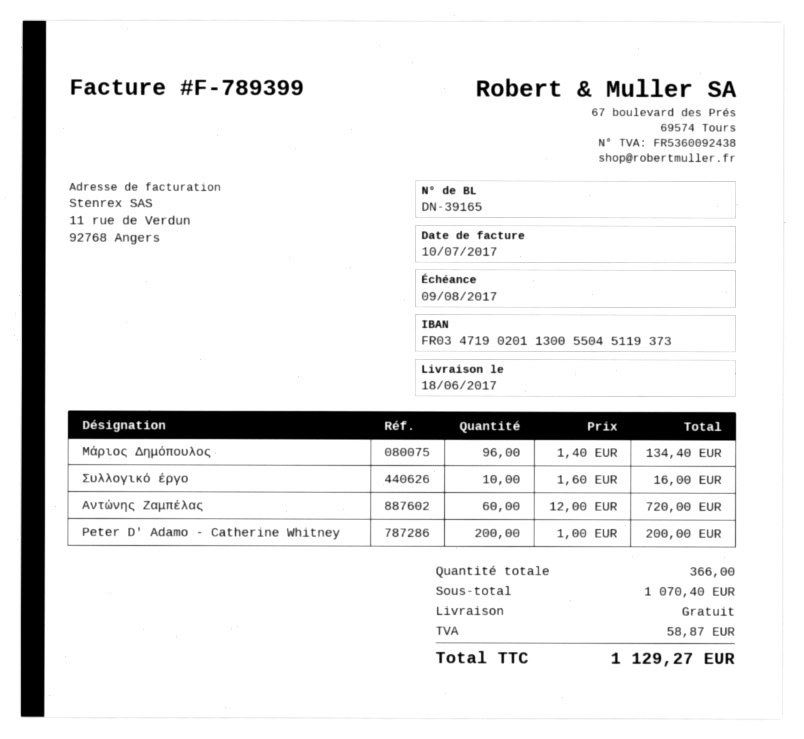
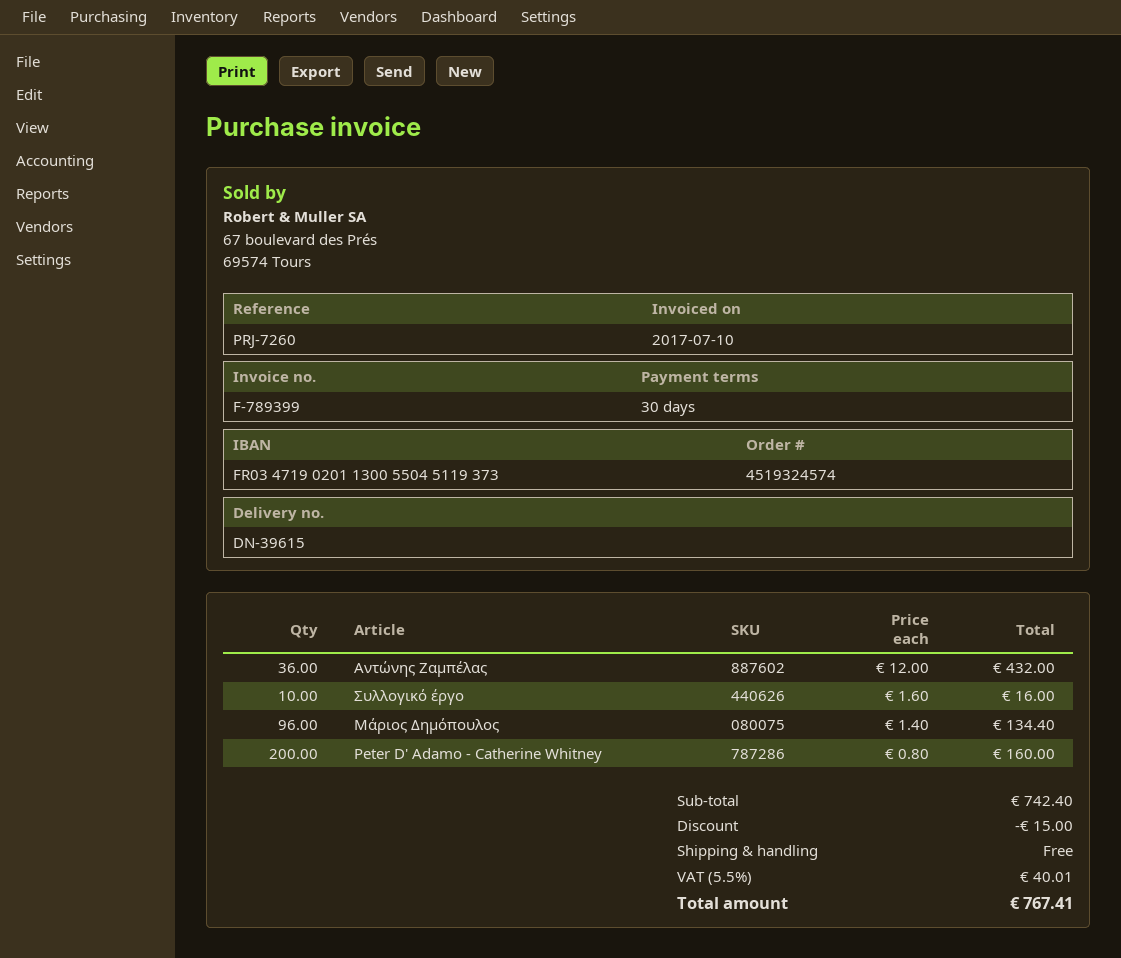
delivery note number: DN-39165 -> DN-39615
Αντώνης Ζαμπέλας: 60 x 12.00 = 720.00 -> 36 x 12.00 = 432.00
Peter D' Adamo - Catherine Whitney: 200 x 1.00 = 200.00 -> 200 x 0.80 = 160.00
subtotal: 1070.40 -> 742.40
discount: none -> 15.00
tax: 58.87 -> 40.01
total: 1129.27 -> 767.41

